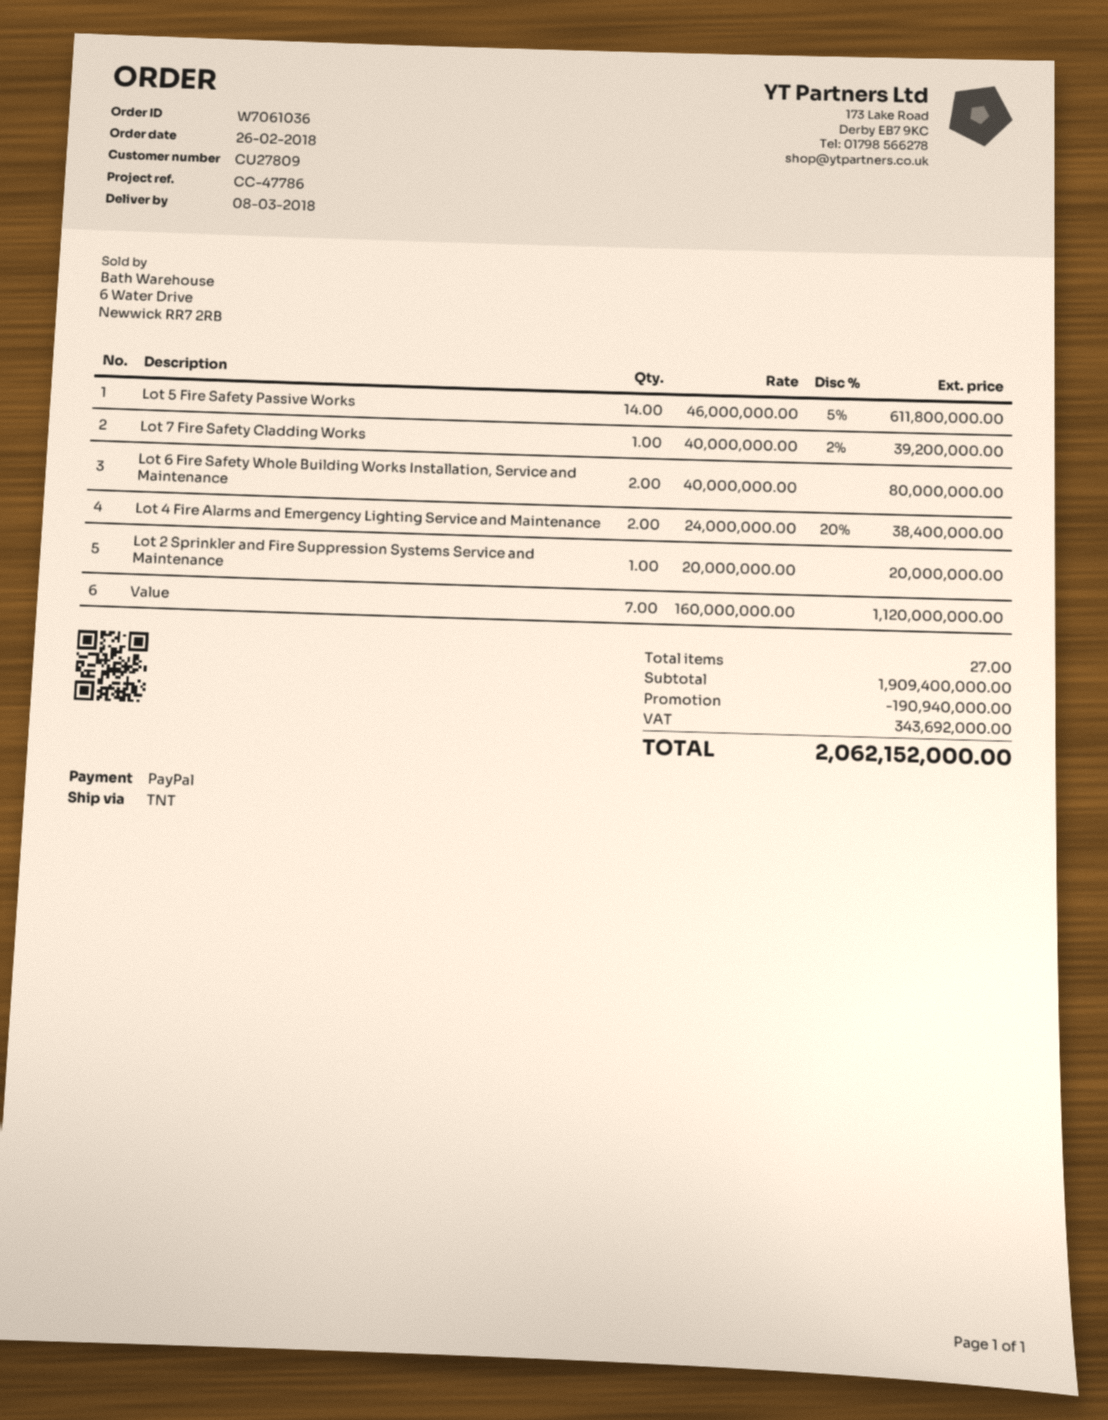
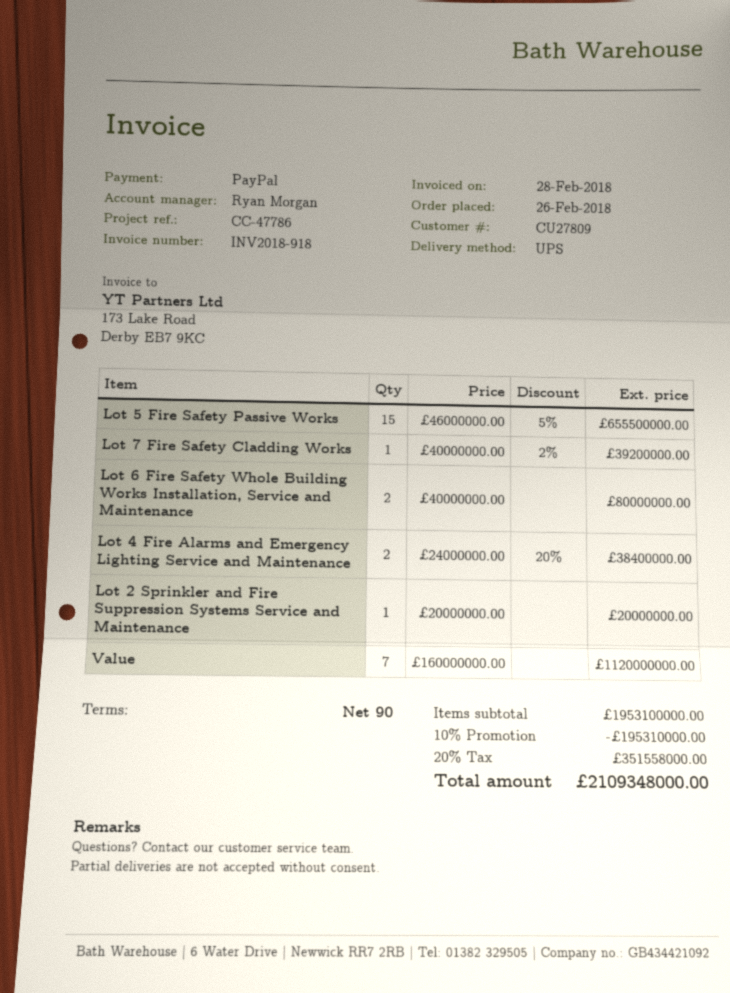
shipping method: TNT -> UPS
Lot 5 Fire Safety Passive Works: 14 x 46000000.00 - 5% = 611800000.00 -> 15 x 46000000.00 - 5% = 655500000.00
subtotal: 1909400000.00 -> 1953100000.00
discount: 190940000.00 -> 195310000.00
tax: 343692000.00 -> 351558000.00
total: 2062152000.00 -> 2109348000.00

